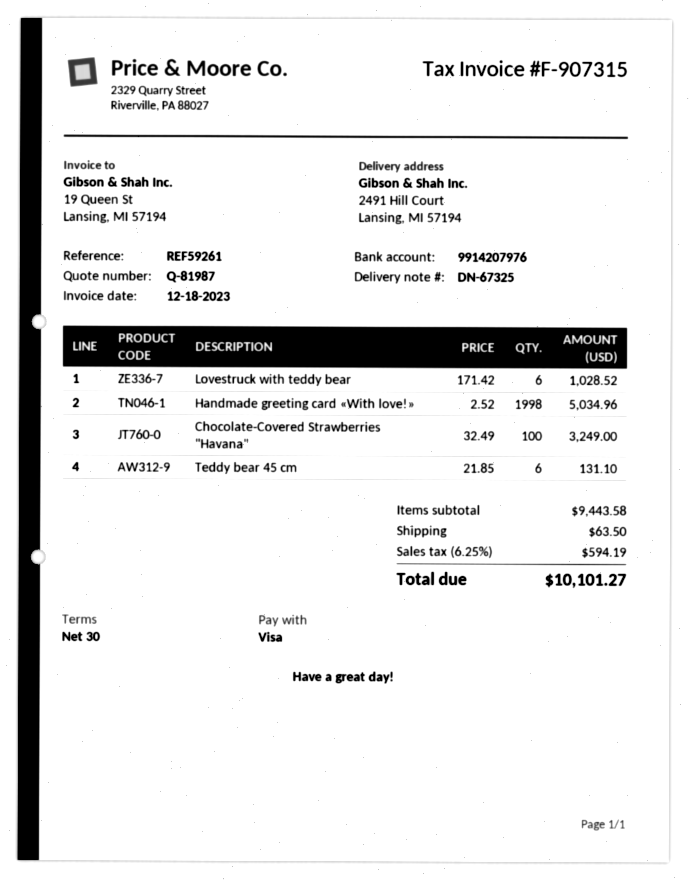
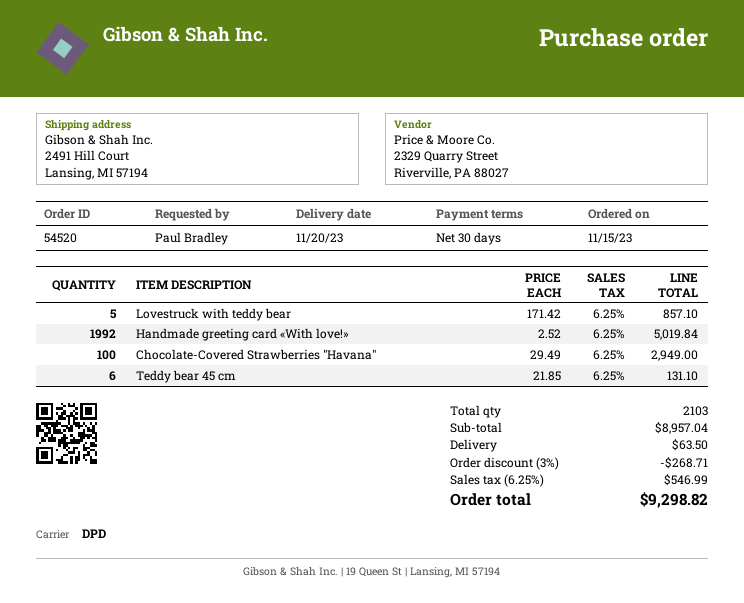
Lovestruck with teddy bear: 6 x 171.42 = 1028.52 -> 5 x 171.42 = 857.10
Handmade greeting card «With love!»: 1998 x 2.52 = 5034.96 -> 1992 x 2.52 = 5019.84
Chocolate-Covered Strawberries "Havana": 100 x 32.49 = 3249.00 -> 100 x 29.49 = 2949.00
subtotal: 9443.58 -> 8957.04
discount: none -> 3% = 268.71
tax: 6.25% = 594.19 -> 6.25% = 546.99
total: 10101.27 -> 9298.82

